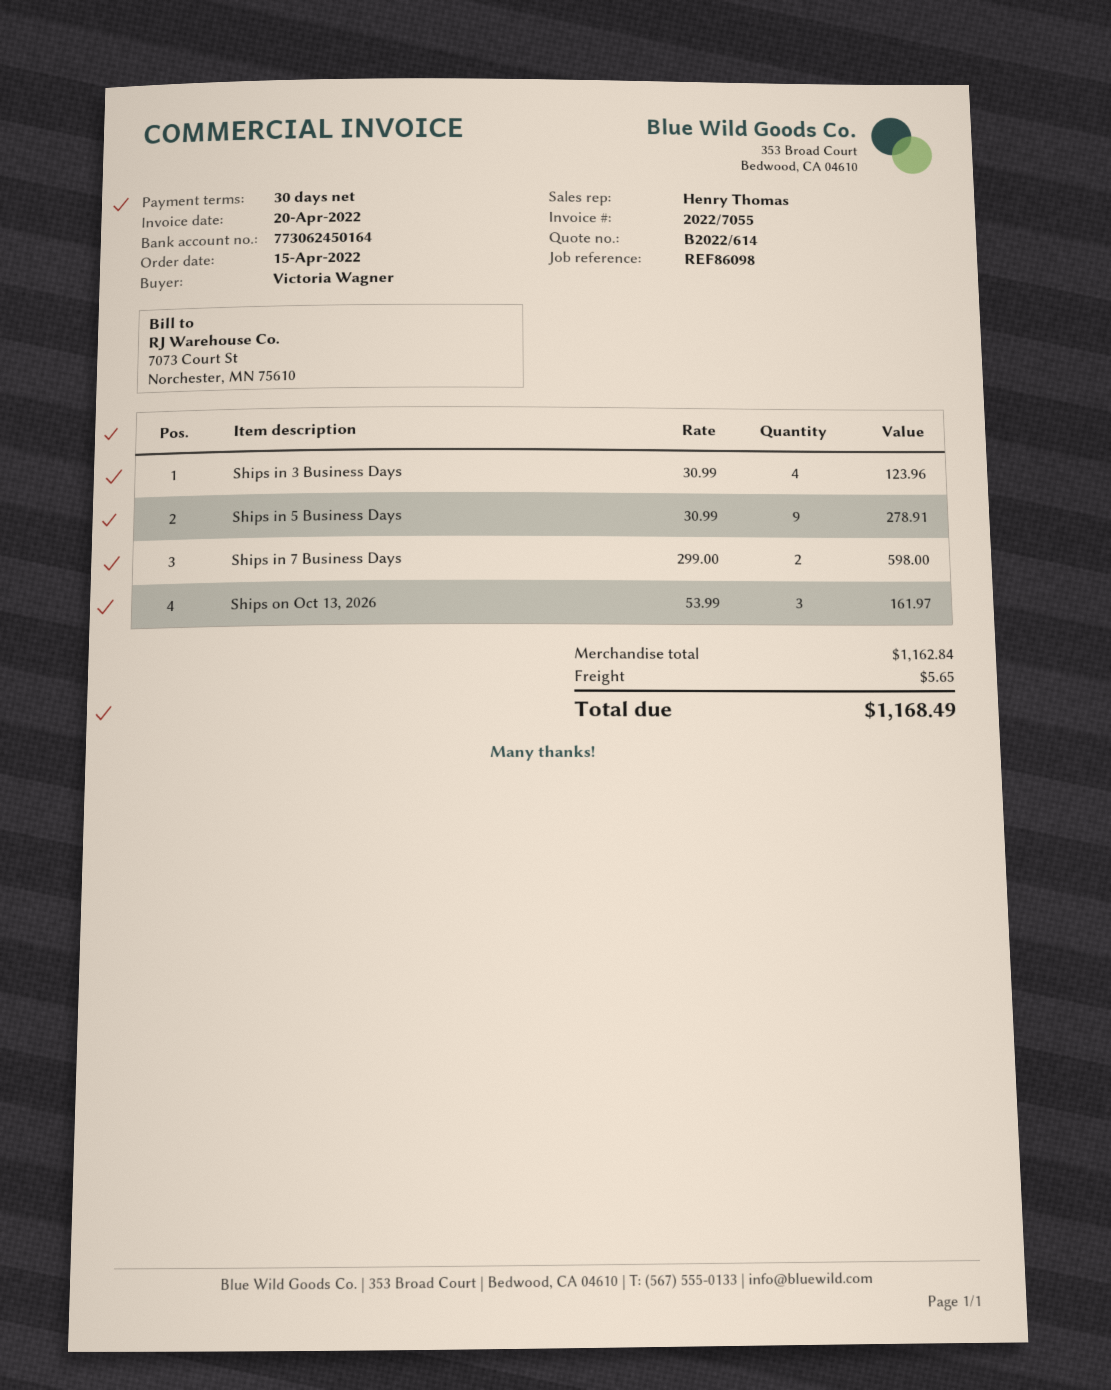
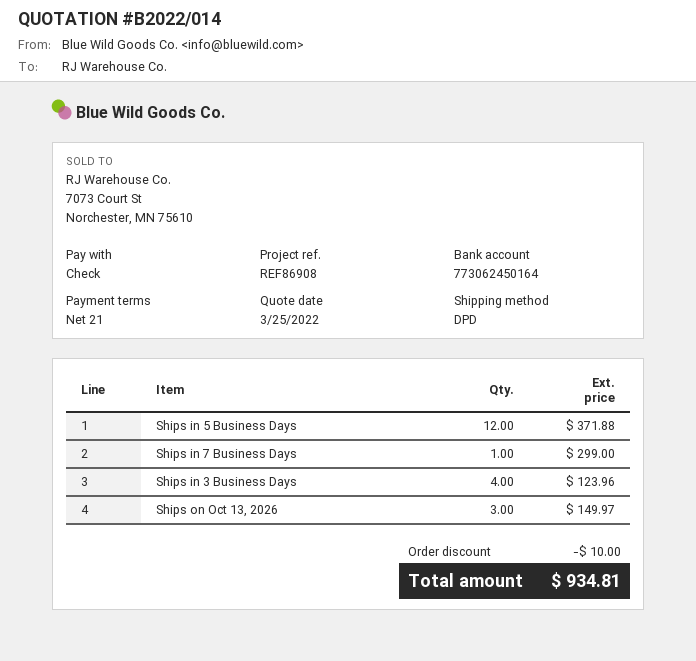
quote number: B2022/614 -> B2022/014
payment terms: 30 days -> 21 days
reference: REF86098 -> REF86908
Ships in 5 Business Days: 9 for 278.91 -> 12 for 371.88
Ships in 7 Business Days: 2 for 598.00 -> 1 for 299.00
Ships on Oct 13, 2026: 3 for 161.97 -> 3 for 149.97
discount: none -> 10.00
shipping: 5.65 -> none
total: 1168.49 -> 934.81

